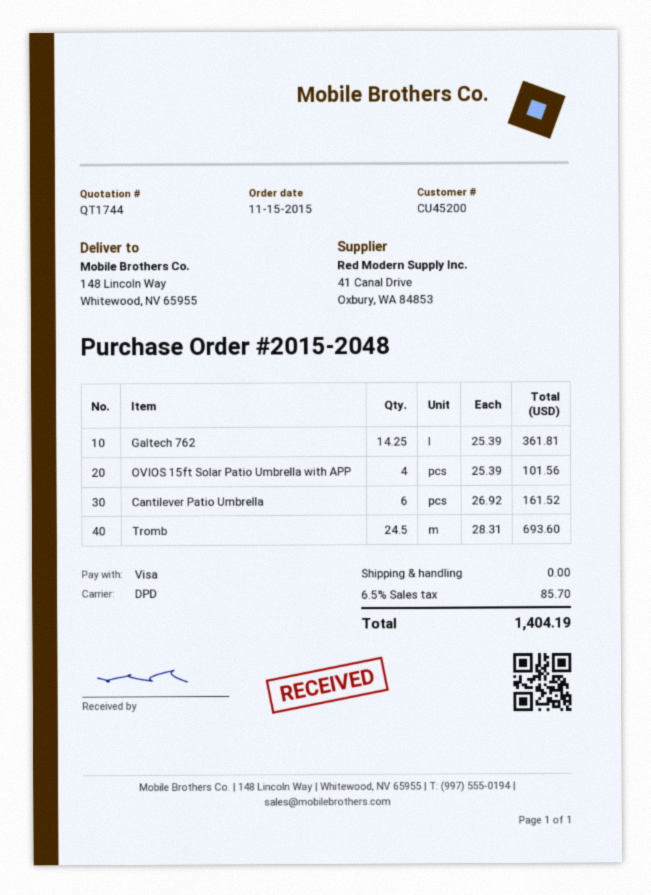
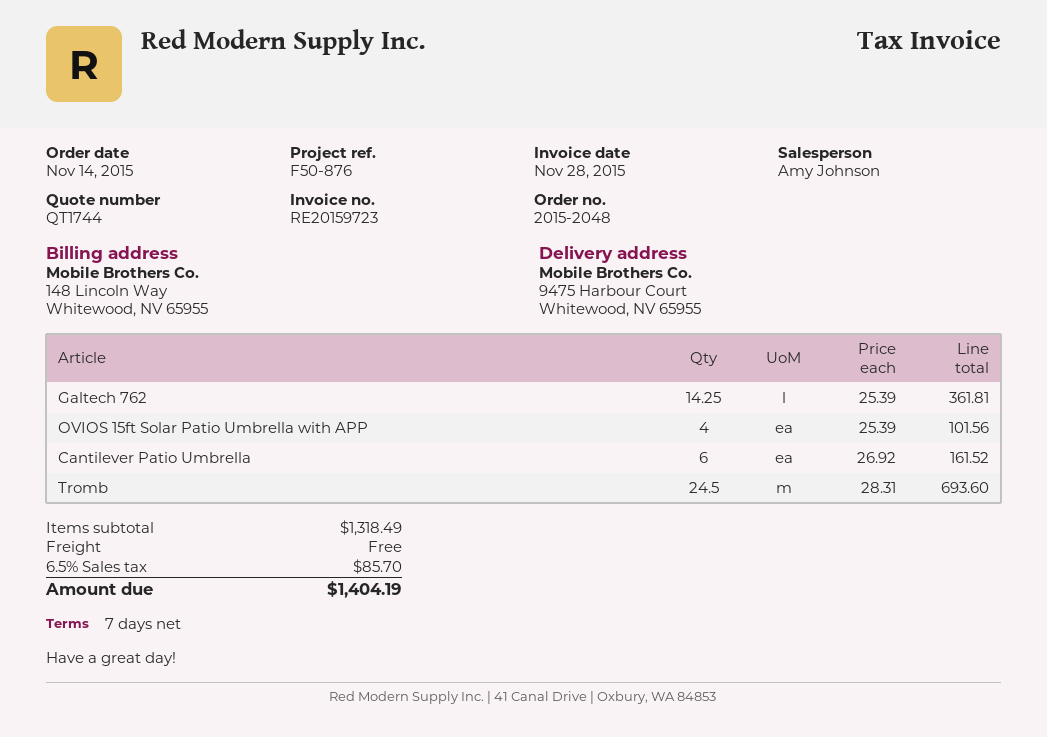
order date: 2015-11-15 -> 2015-11-14
ship to: 148 Lincoln Way, Whitewood, NV 65955 -> 9475 Harbour Court, Whitewood, NV 65955

